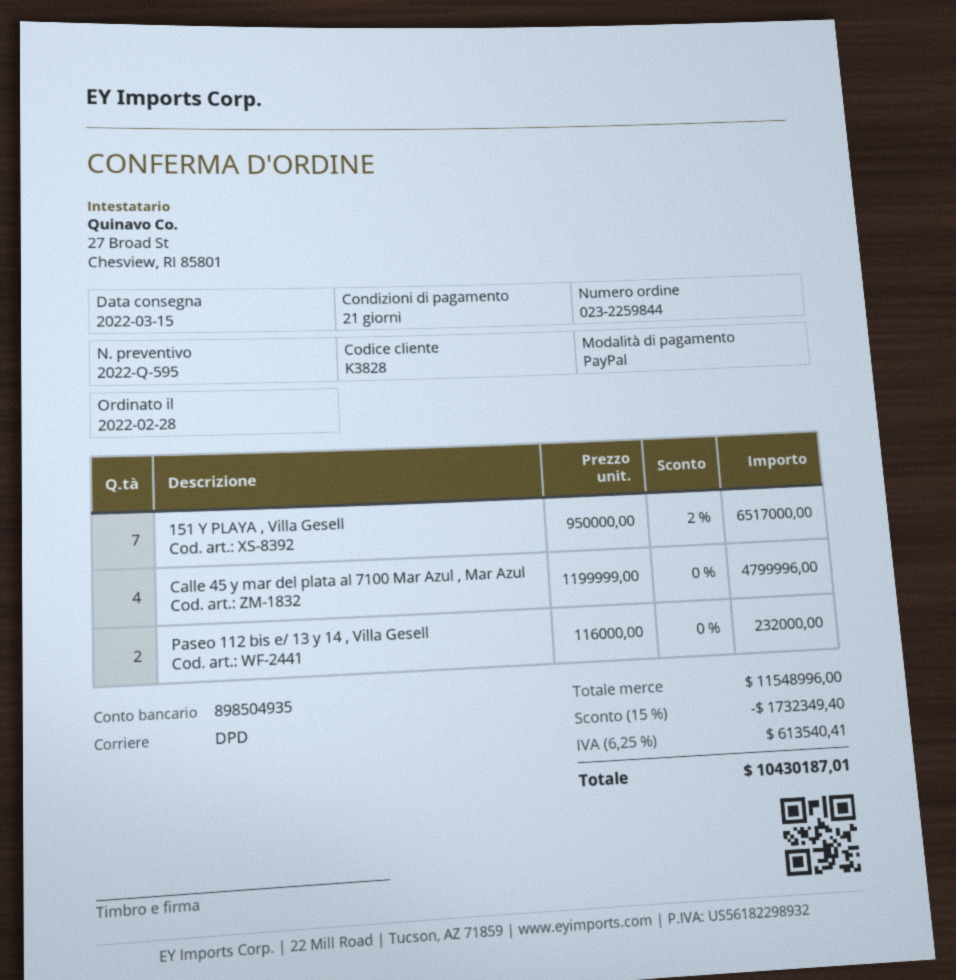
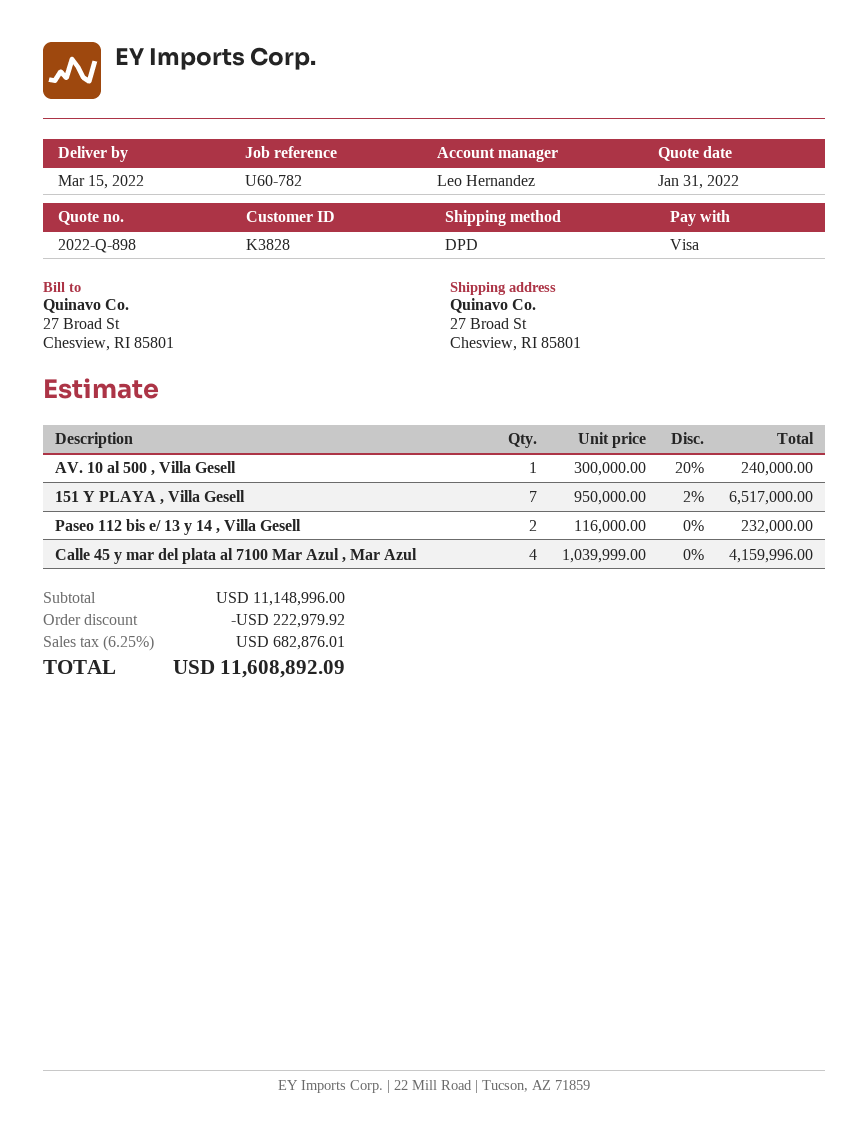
quote number: 2022-Q-595 -> 2022-Q-898
payment method: PayPal -> Visa
Calle 45 y mar del plata al 7100 Mar Azul , Mar Azul: 4 x 1199999.00 = 4799996.00 -> 4 x 1039999.00 = 4159996.00
AV. 10 al 500 , Villa Gesell: none -> 1 x 300000.00 - 20% = 240000.00
subtotal: 11548996.00 -> 11148996.00
discount: 1732349.40 -> 222979.92
tax: 6.25% = 613540.41 -> 6.25% = 682876.01
total: 10430187.01 -> 11608892.09

